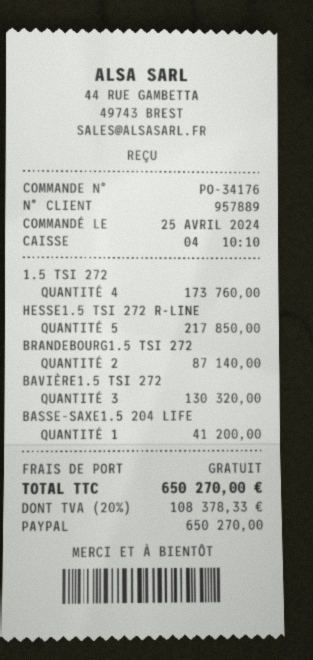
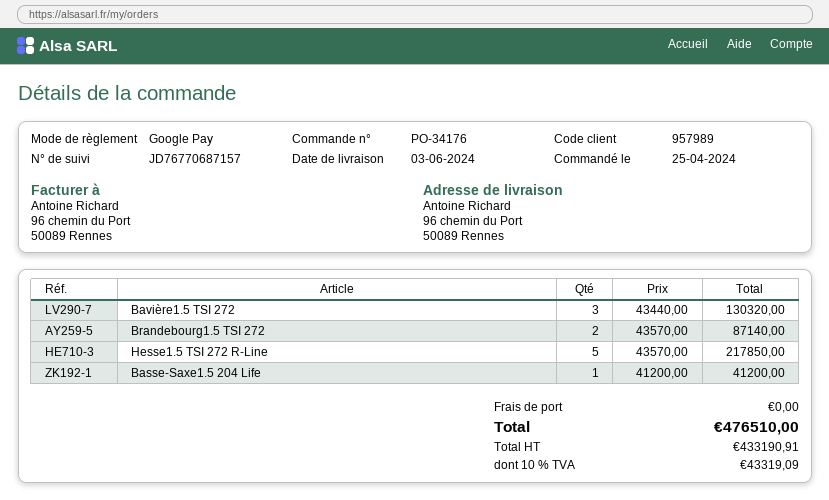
customer number: 957889 -> 957989
payment method: PayPal -> Google Pay
1.5 TSI 272: 4 for 173760.00 -> none
tax: 20% = 108378.33 -> 10% = 43319.09
total: 650270.00 -> 476510.00

